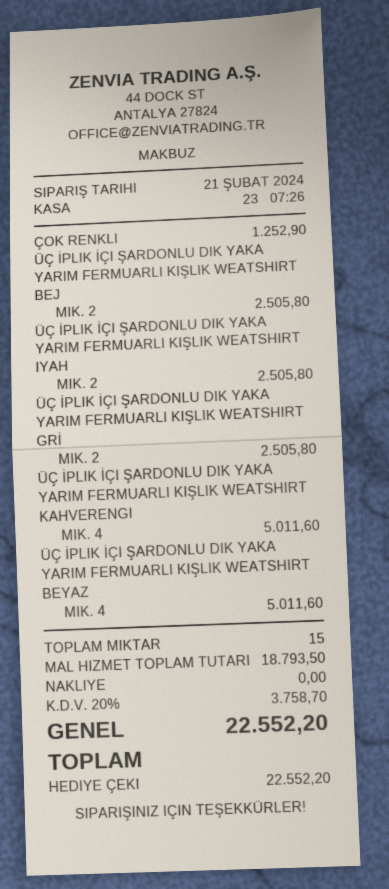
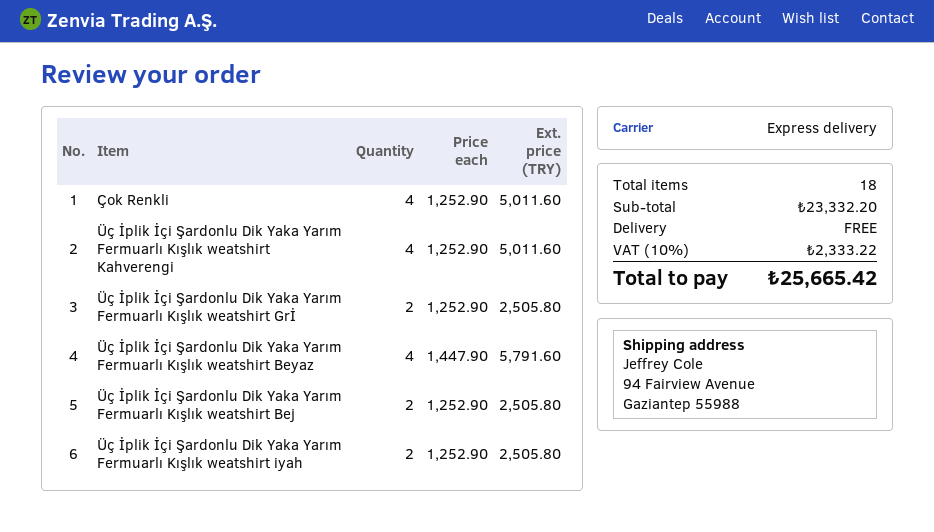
ÇOK RENKLI: 1 for 1252.90 -> 4 for 5011.60
ÜÇ İPLIK İÇI ŞARDONLU DIK YAKA YARIM FERMUARLI KIŞLIK WEATSHIRT BEYAZ: 4 for 5011.60 -> 4 for 5791.60
total quantity: 15 -> 18
subtotal: 18793.50 -> 23332.20
tax: 20% = 3758.70 -> 10% = 2333.22
total: 22552.20 -> 25665.42

